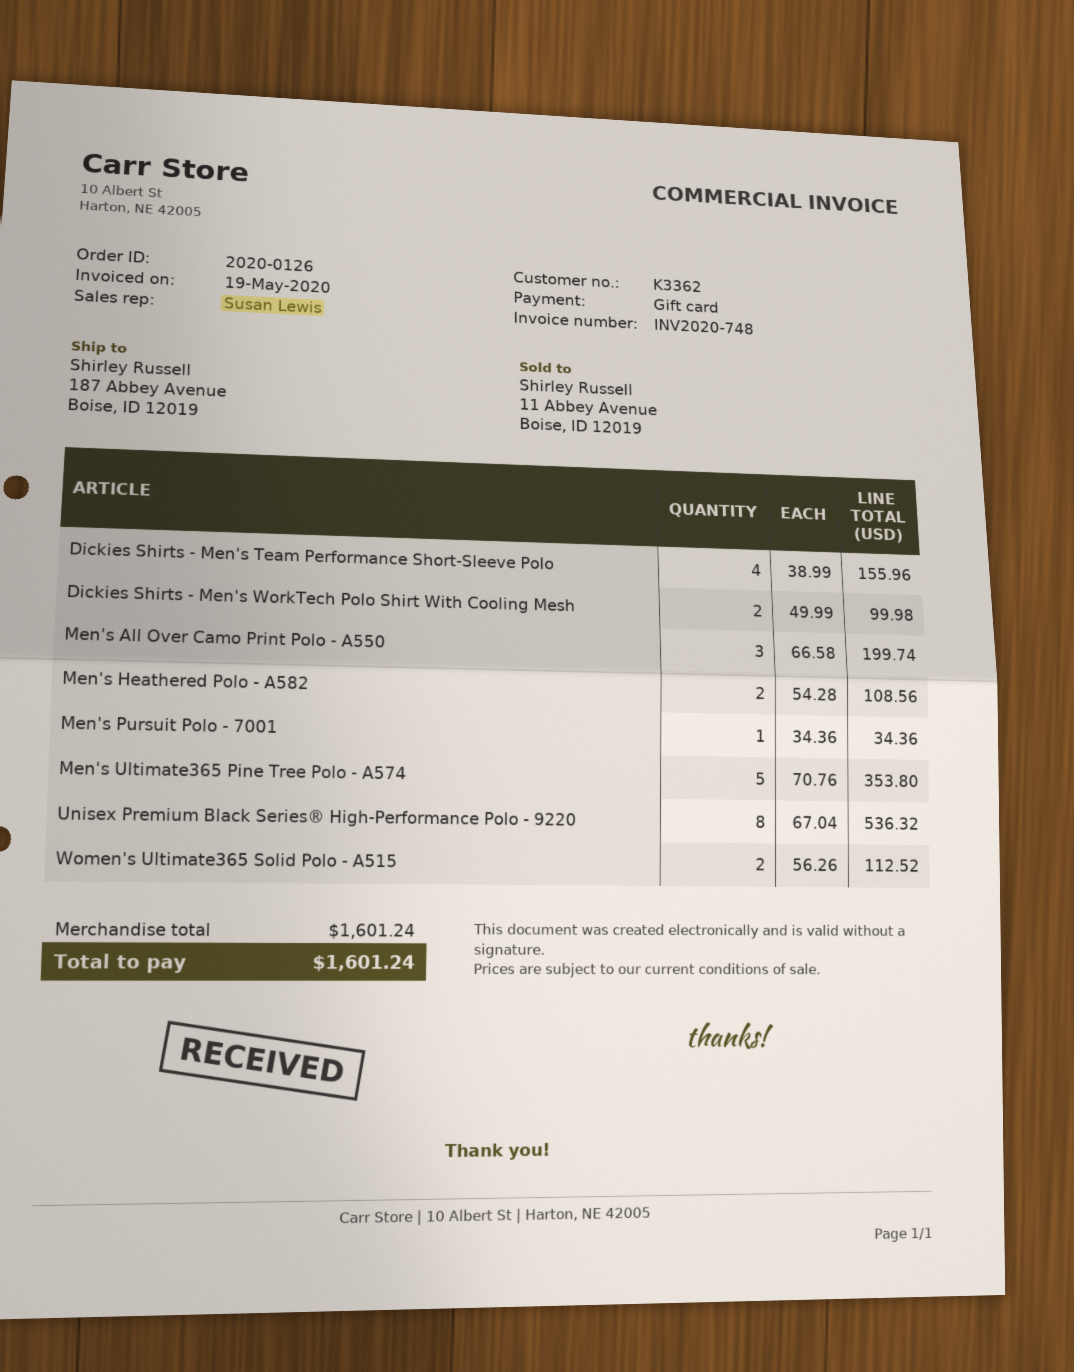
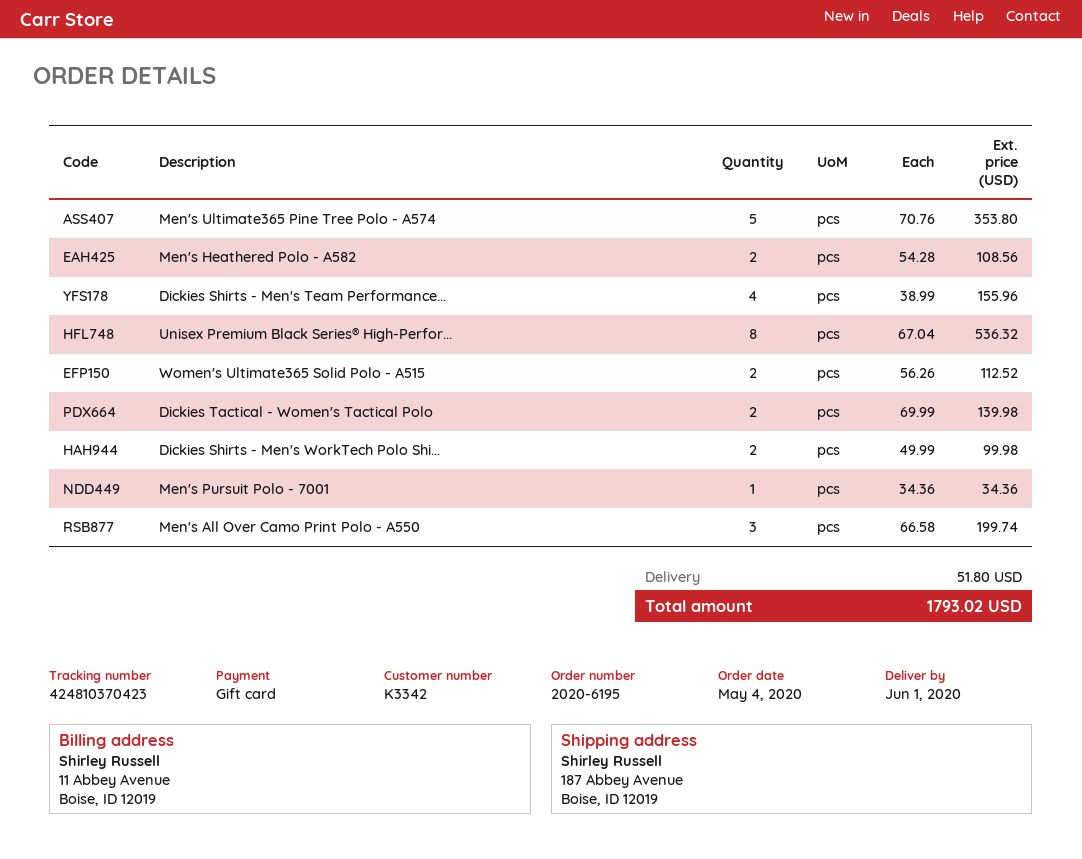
order number: 2020-0126 -> 2020-6195
customer number: K3362 -> K3342
Dickies Tactical - Women's Tactical Polo: none -> 2 x 69.99 = 139.98
shipping: none -> 51.80
total: 1601.24 -> 1793.02

